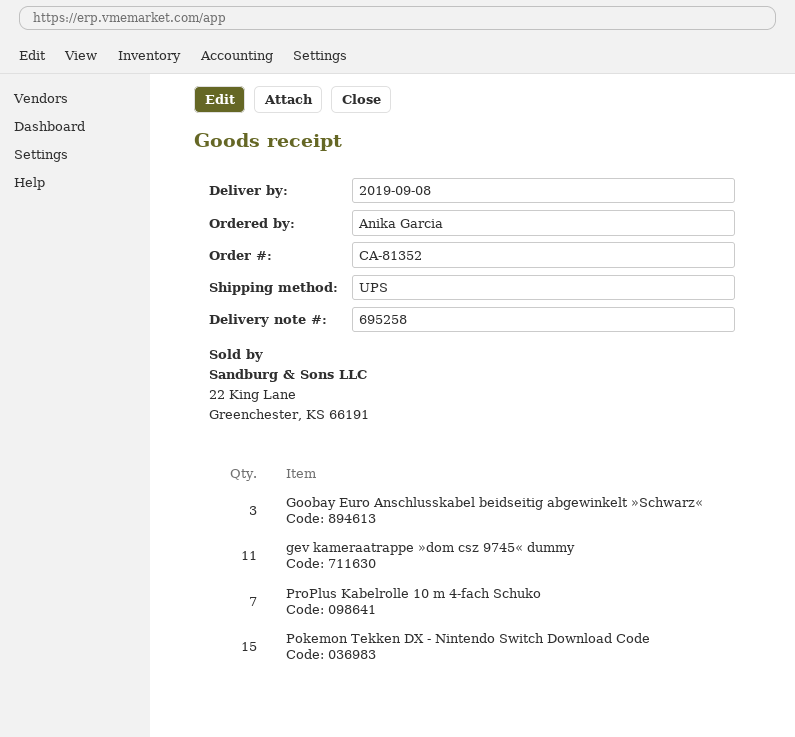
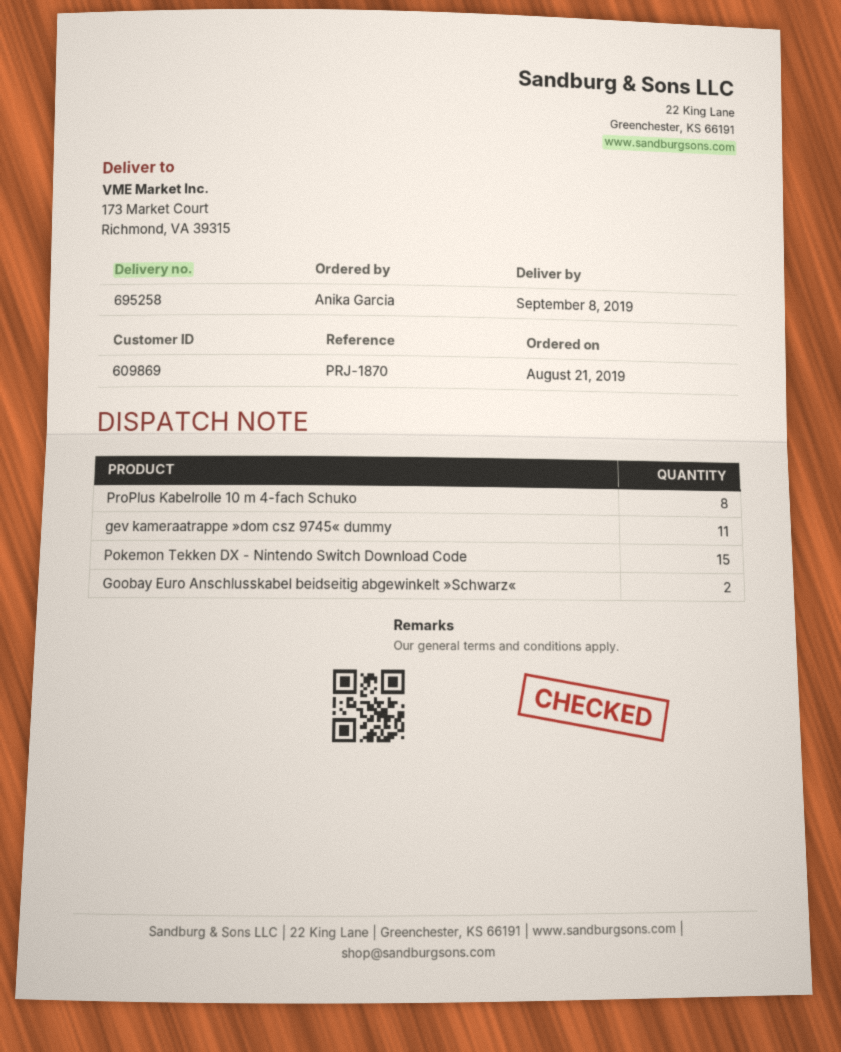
Goobay Euro Anschlusskabel beidseitig abgewinkelt »Schwarz«: 3 -> 2
ProPlus Kabelrolle 10 m 4-fach Schuko: 7 -> 8

